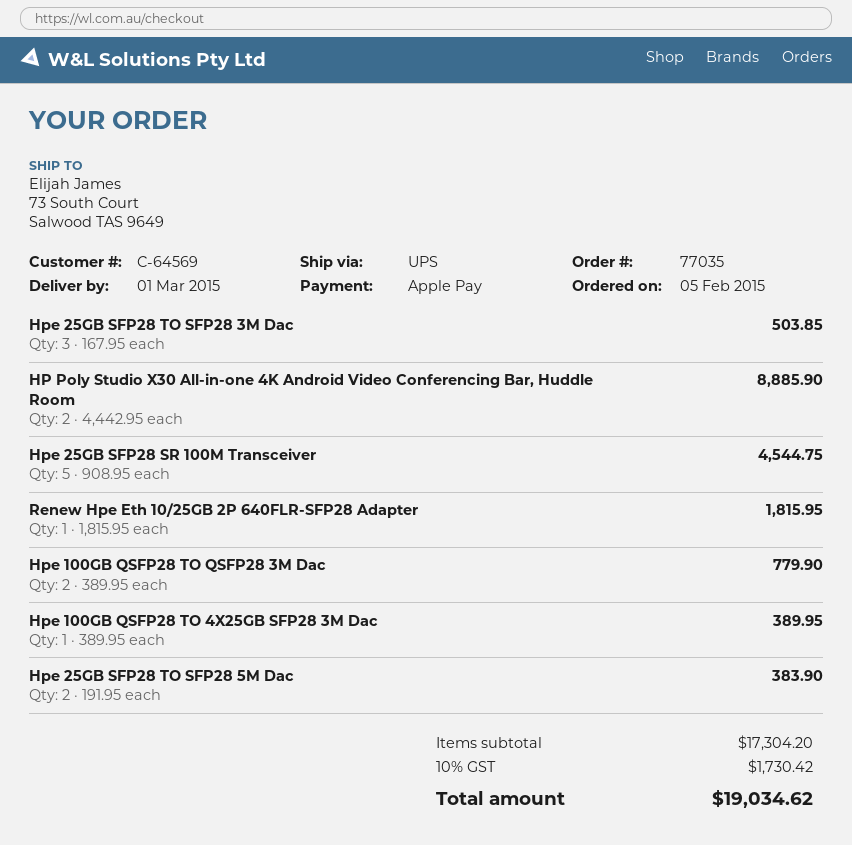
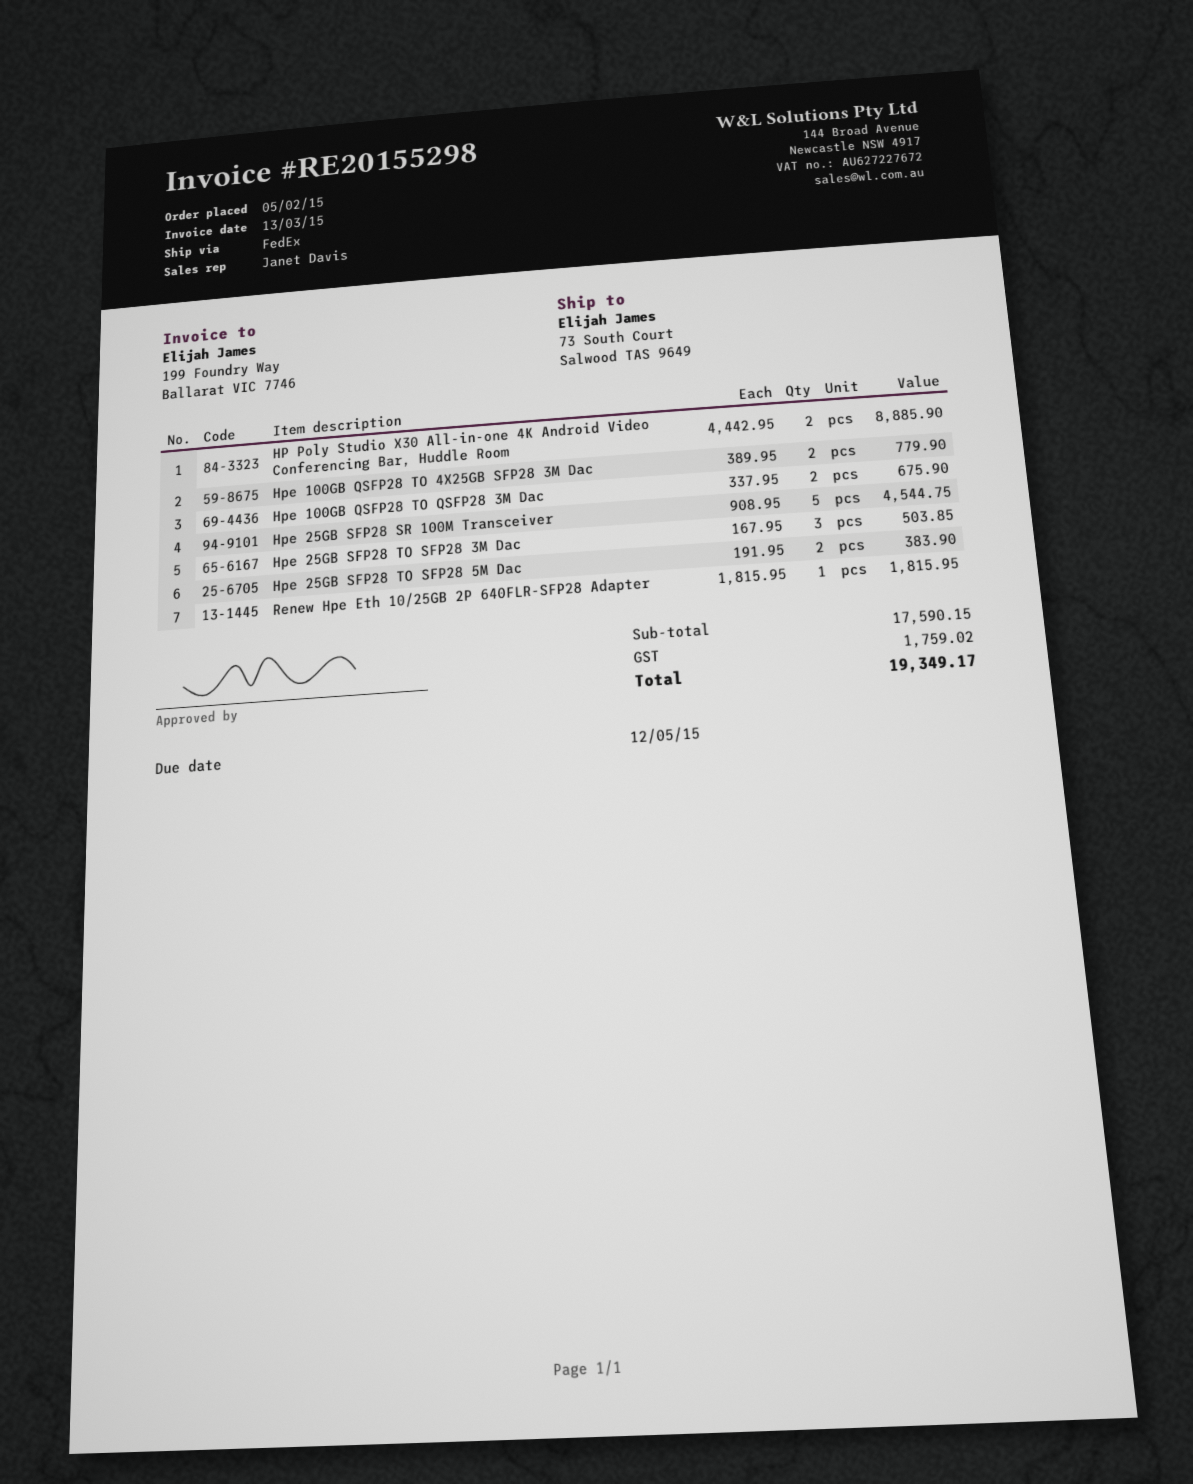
shipping method: UPS -> FedEx
Hpe 100GB QSFP28 TO QSFP28 3M Dac: 2 x 389.95 = 779.90 -> 2 x 337.95 = 675.90
Hpe 100GB QSFP28 TO 4X25GB SFP28 3M Dac: 1 x 389.95 = 389.95 -> 2 x 389.95 = 779.90
subtotal: 17304.20 -> 17590.15
tax: 1730.42 -> 1759.02
total: 19034.62 -> 19349.17

